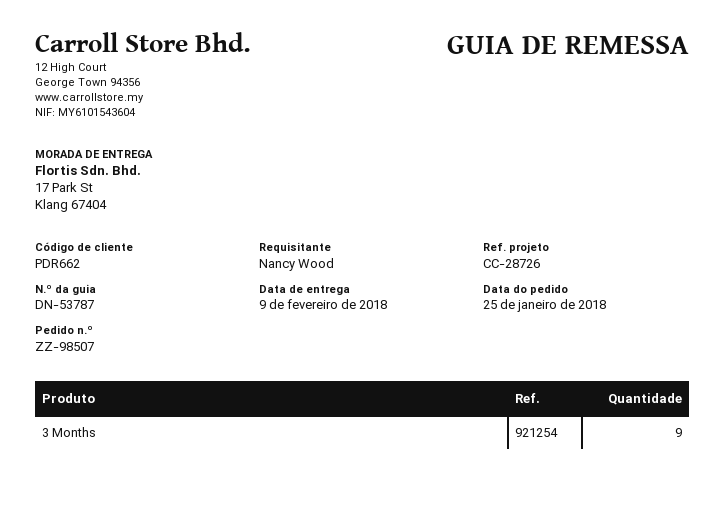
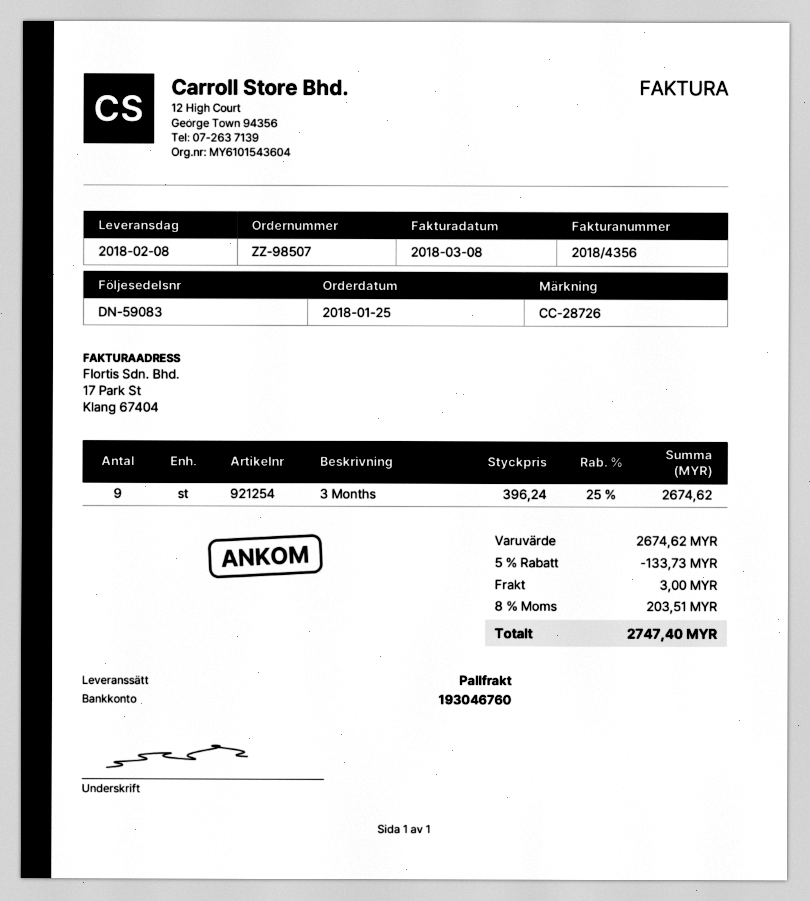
delivery note number: DN-53787 -> DN-59083
delivery date: 2018-02-09 -> 2018-02-08

